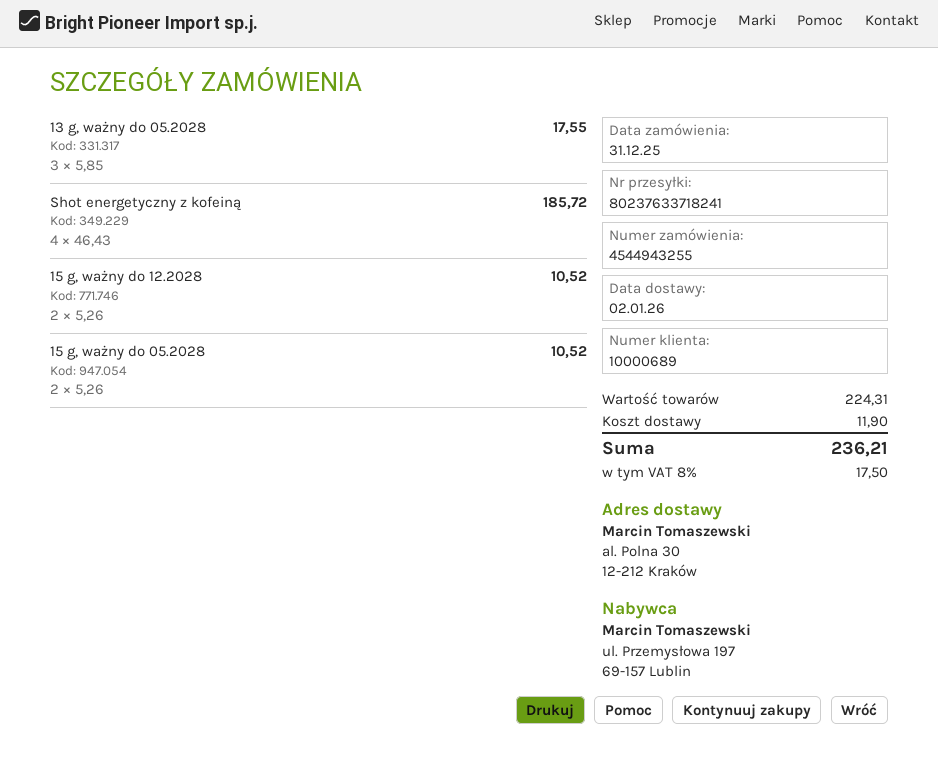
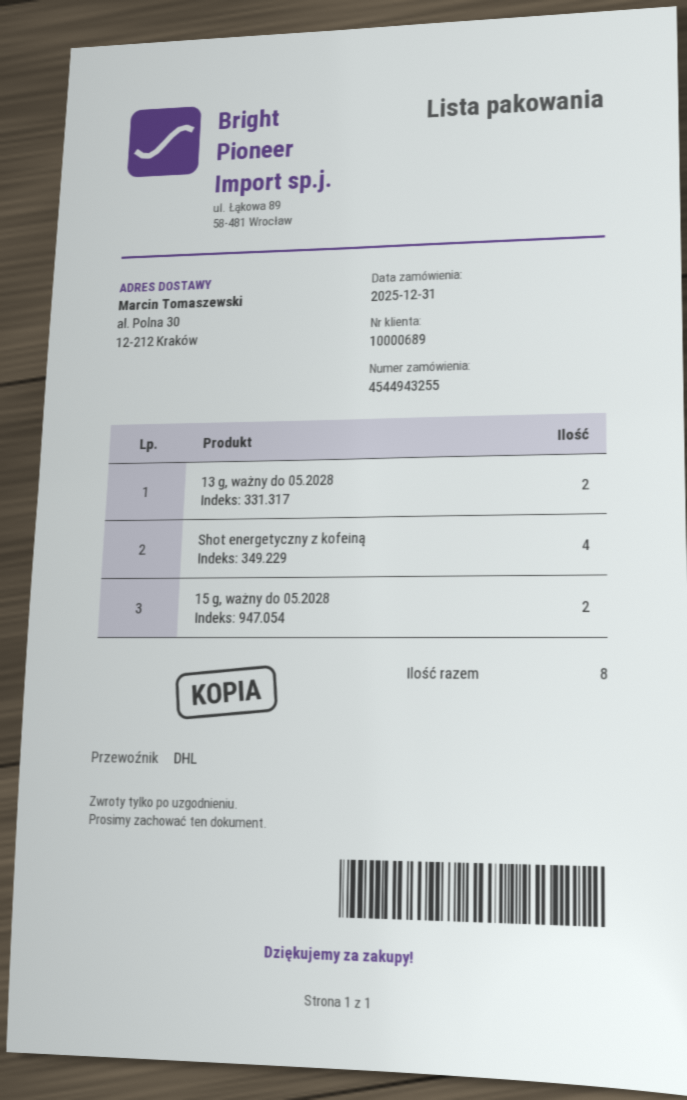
13 g, ważny do 05.2028: 3 -> 2
15 g, ważny do 12.2028: 2 -> none

